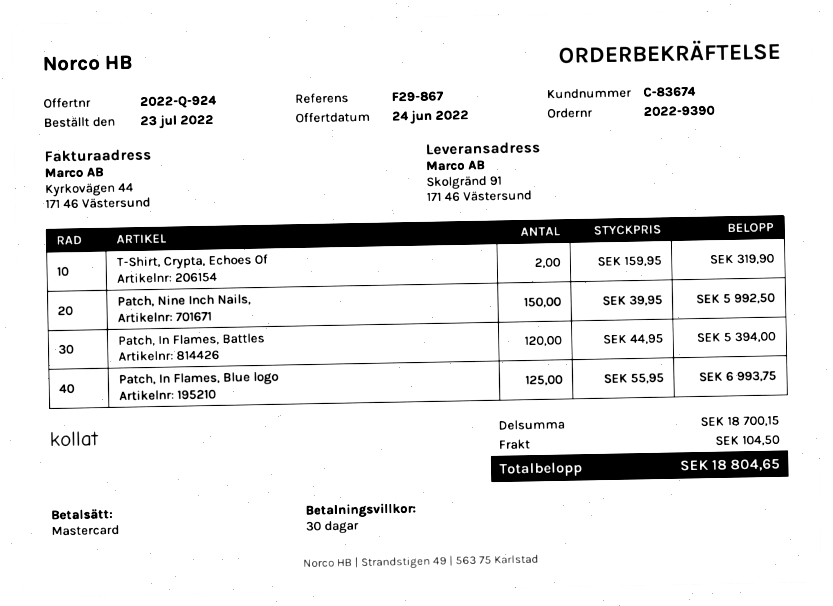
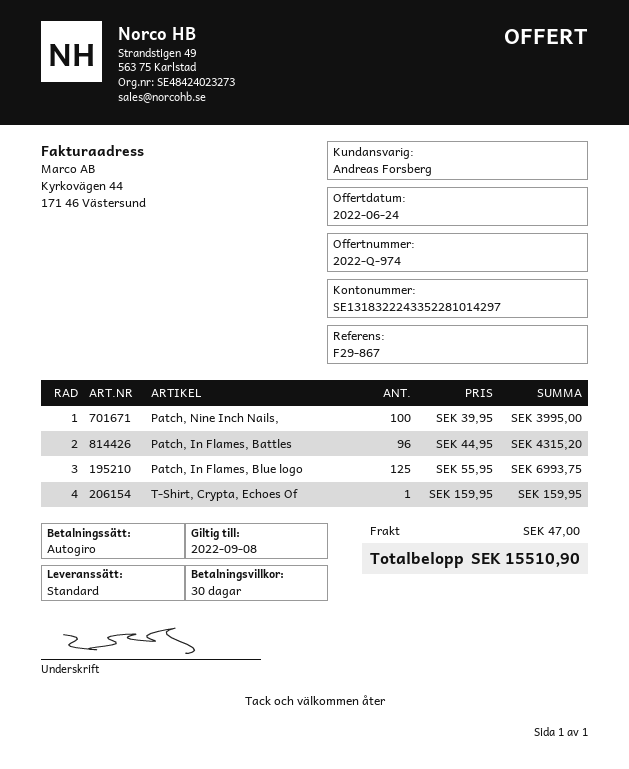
quote number: 2022-Q-924 -> 2022-Q-974
payment method: Mastercard -> direct debit
T-Shirt, Crypta, Echoes Of: 2 x 159.95 = 319.90 -> 1 x 159.95 = 159.95
Patch, Nine Inch Nails,: 150 x 39.95 = 5992.50 -> 100 x 39.95 = 3995.00
Patch, In Flames, Battles: 120 x 44.95 = 5394.00 -> 96 x 44.95 = 4315.20
shipping: 104.50 -> 47.00
total: 18804.65 -> 15510.90

